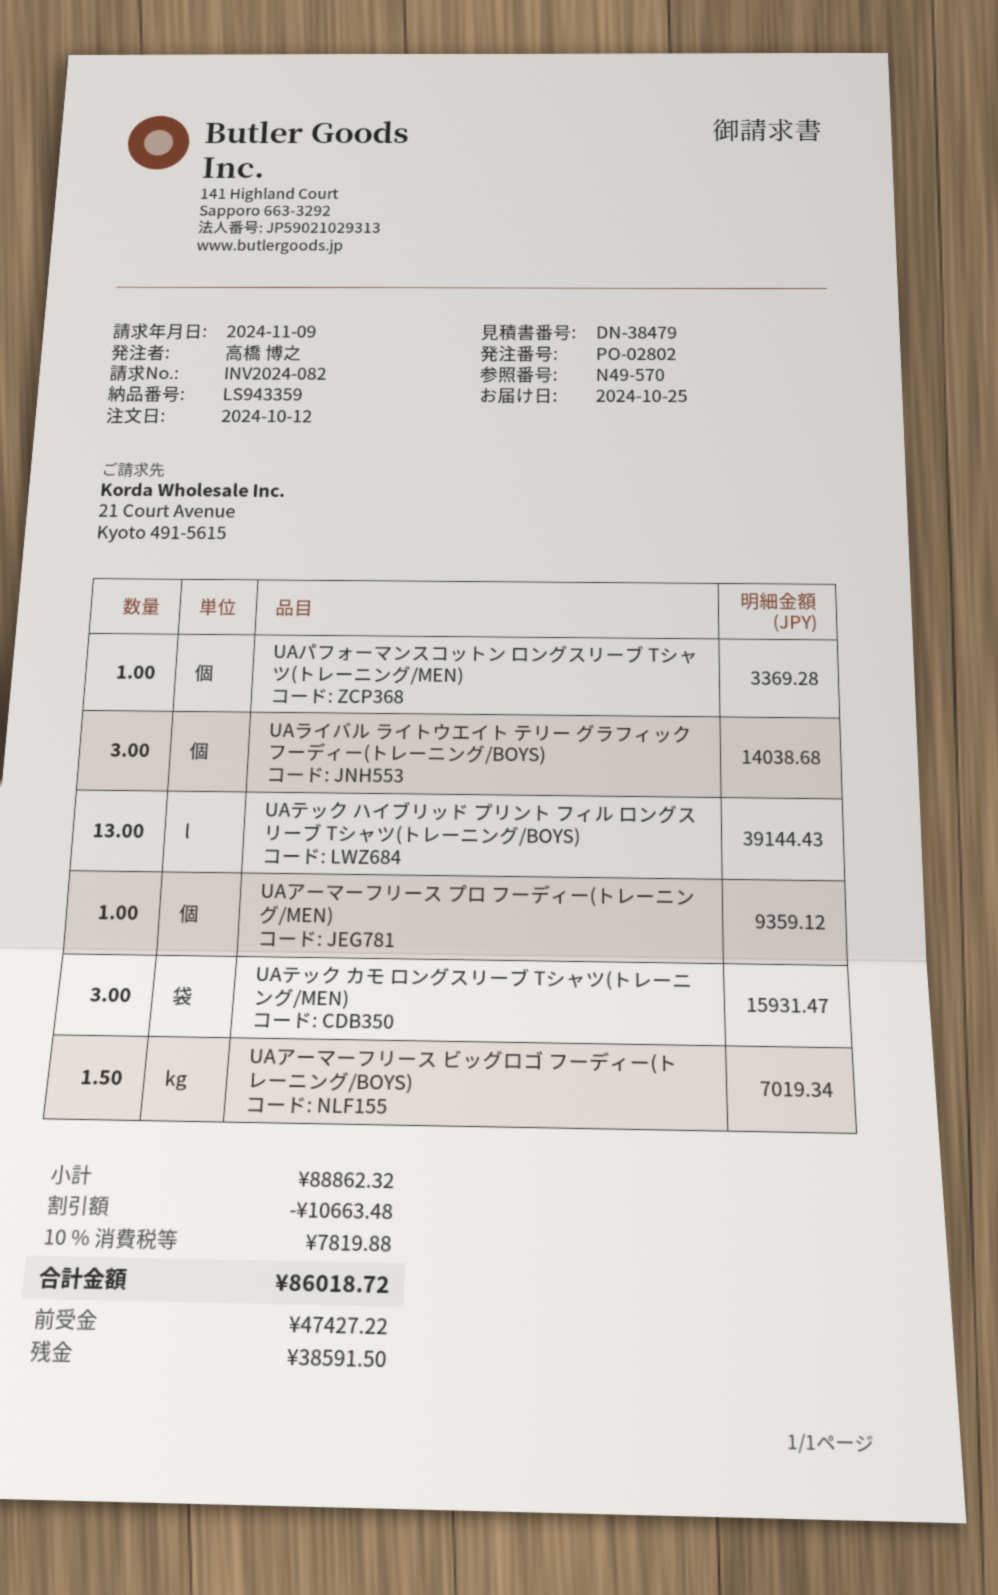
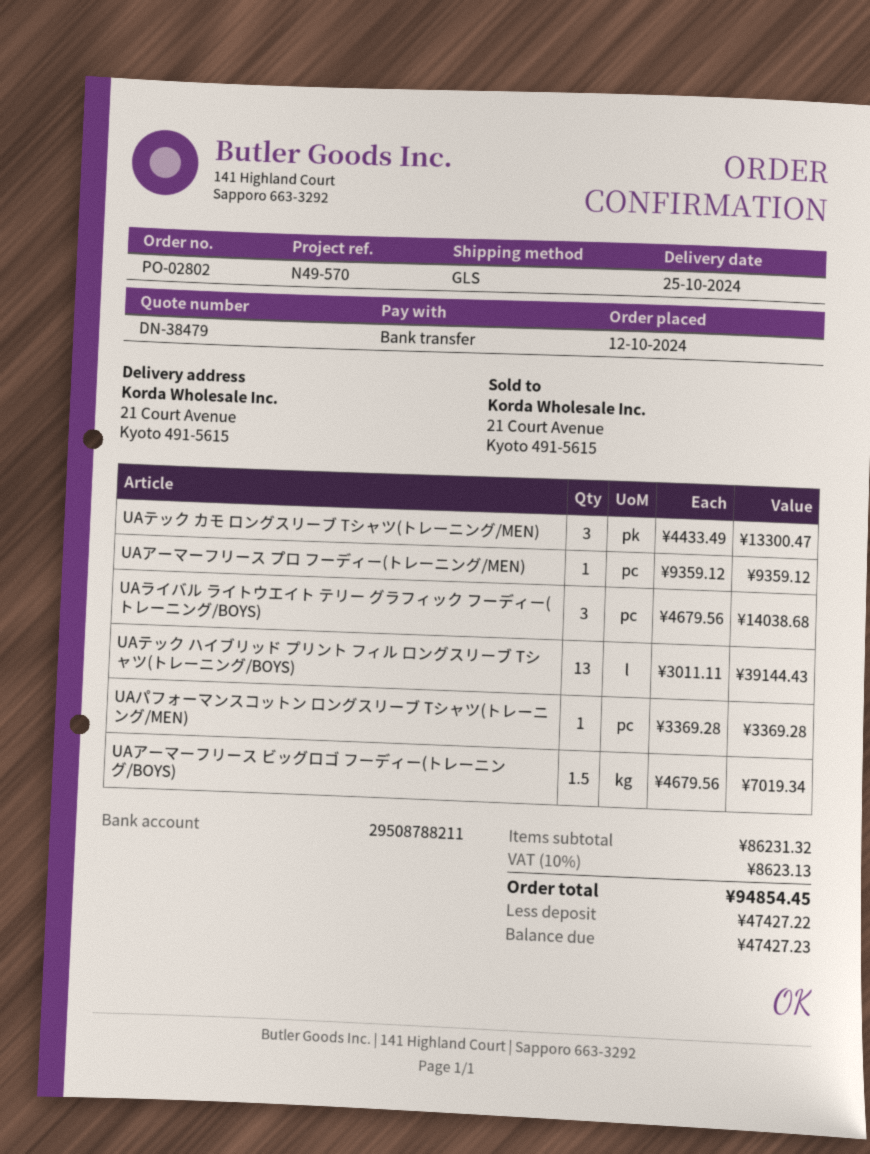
UAテック カモ ロングスリーブ Tシャツ(トレーニング/MEN): 3 for 15931.47 -> 3 for 13300.47
subtotal: 88862.32 -> 86231.32
discount: 10663.48 -> none
tax: 10% = 7819.88 -> 10% = 8623.13
total: 86018.72 -> 94854.45
balance: 38591.50 -> 47427.23

